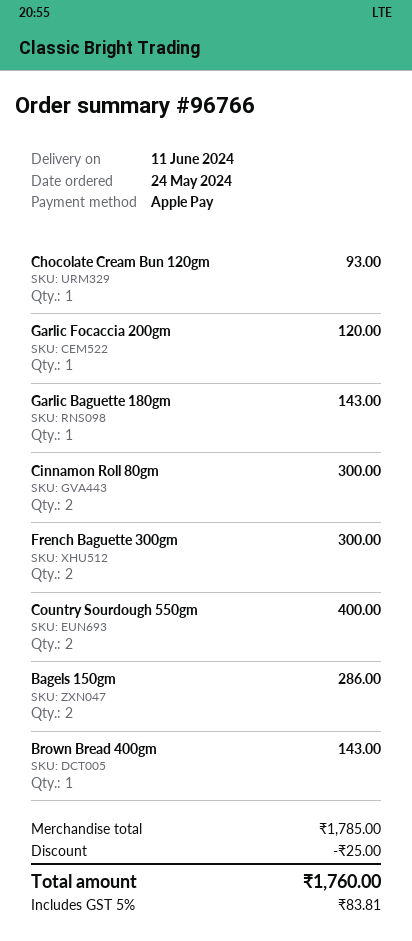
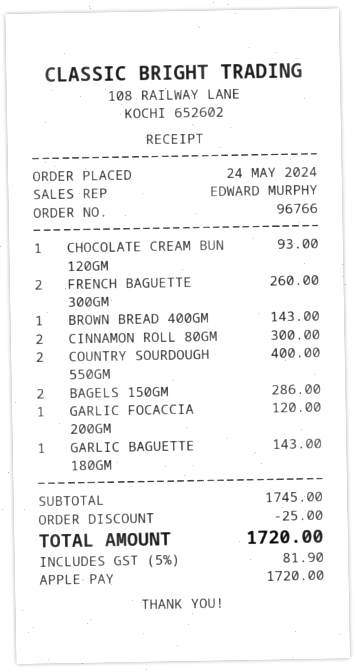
French Baguette 300gm: 2 for 300.00 -> 2 for 260.00
subtotal: 1785.00 -> 1745.00
tax: 5% = 83.81 -> 5% = 81.90
total: 1760.00 -> 1720.00

